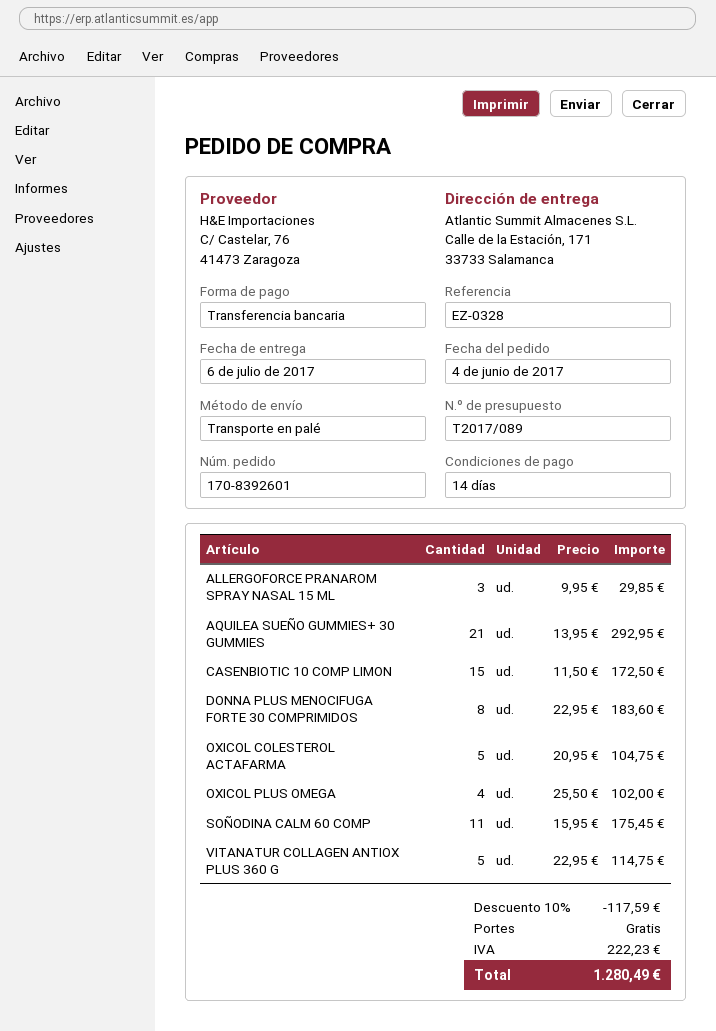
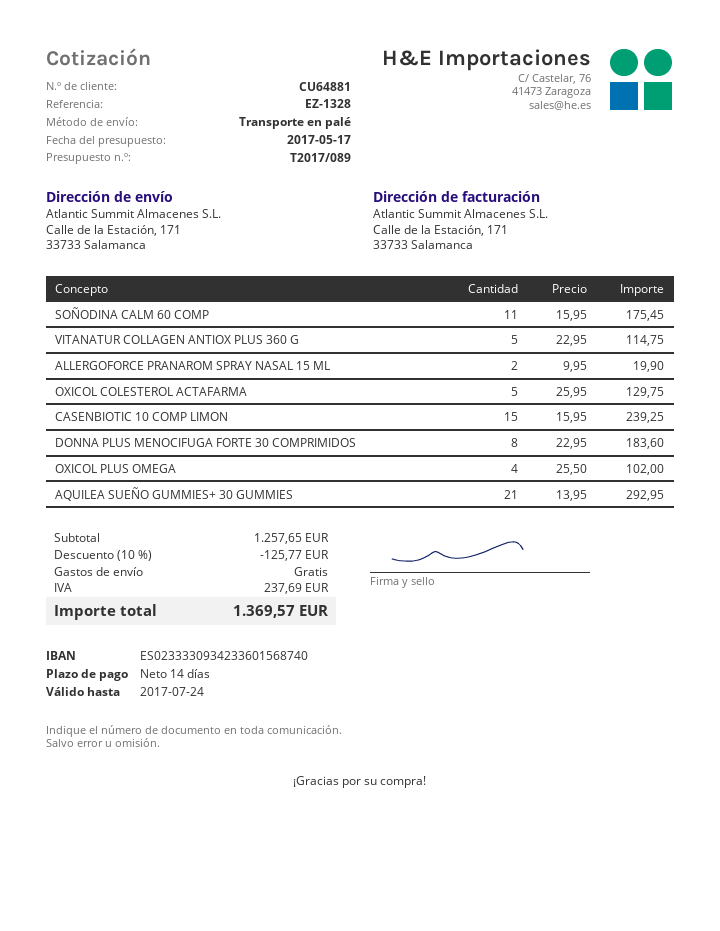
reference: EZ-0328 -> EZ-1328
ALLERGOFORCE PRANAROM SPRAY NASAL 15 ML: 3 x 9.95 = 29.85 -> 2 x 9.95 = 19.90
CASENBIOTIC 10 COMP LIMON: 15 x 11.50 = 172.50 -> 15 x 15.95 = 239.25
OXICOL COLESTEROL ACTAFARMA: 5 x 20.95 = 104.75 -> 5 x 25.95 = 129.75
discount: 10% = 117.59 -> 10% = 125.77
tax: 222.23 -> 237.69
total: 1280.49 -> 1369.57

